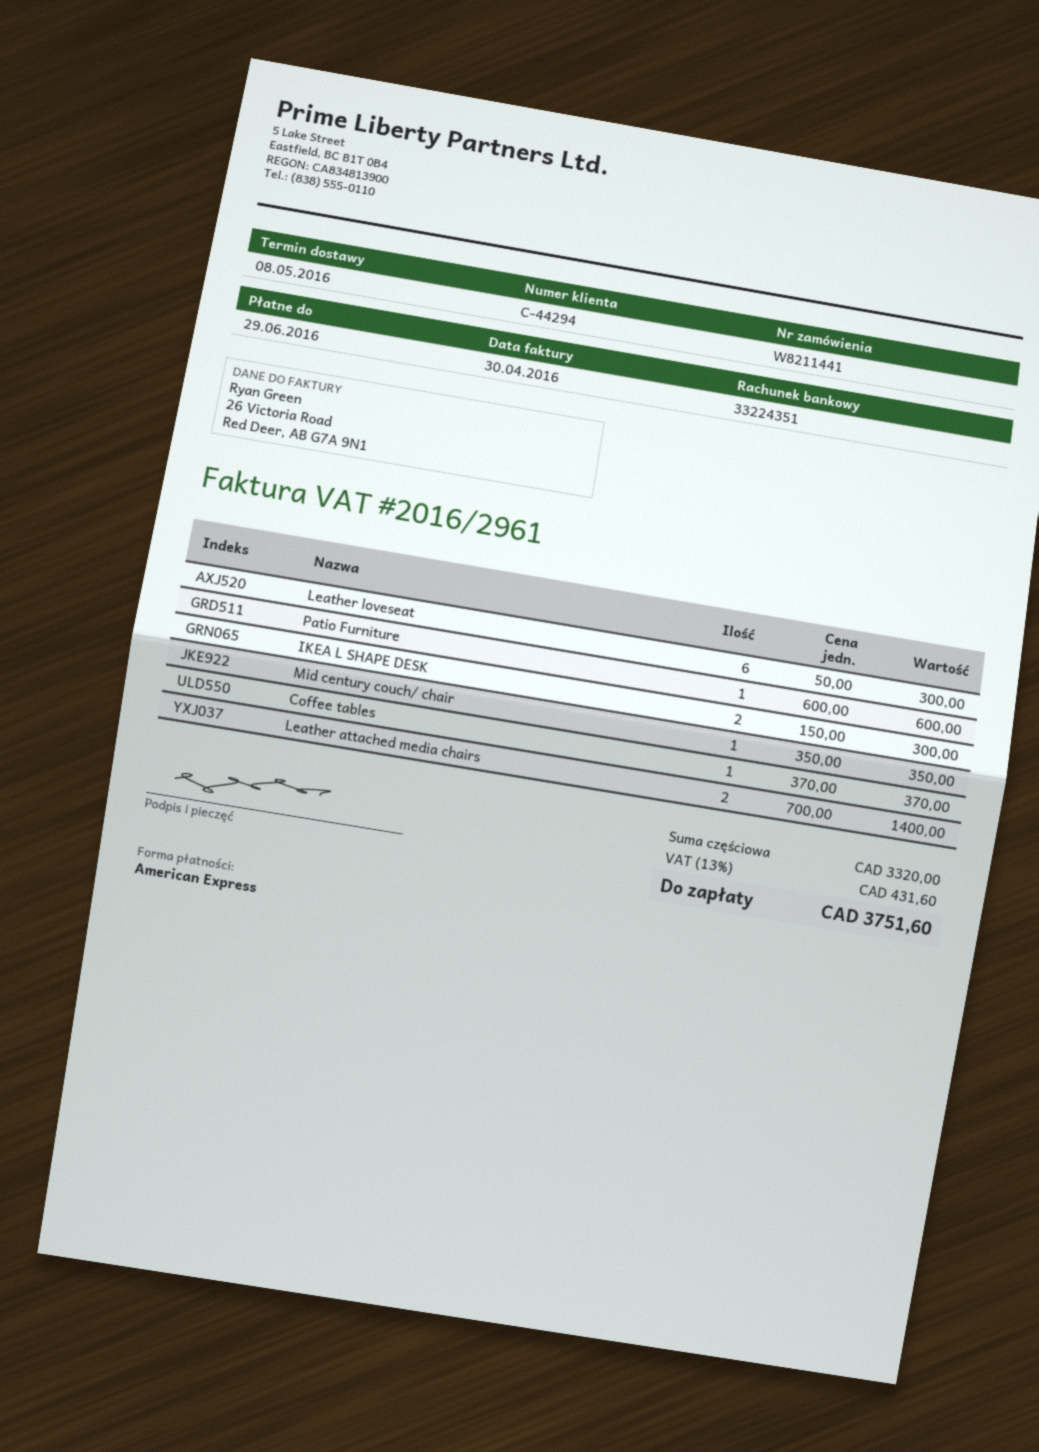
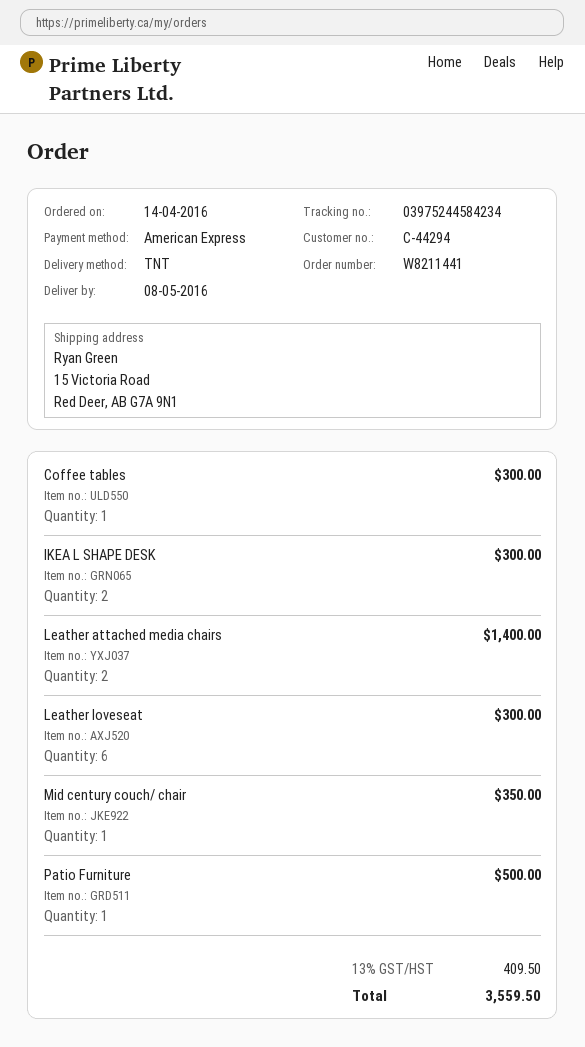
Patio Furniture: 1 for 600.00 -> 1 for 500.00
Coffee tables: 1 for 370.00 -> 1 for 300.00
tax: 13% = 431.60 -> 13% = 409.50
total: 3751.60 -> 3559.50

